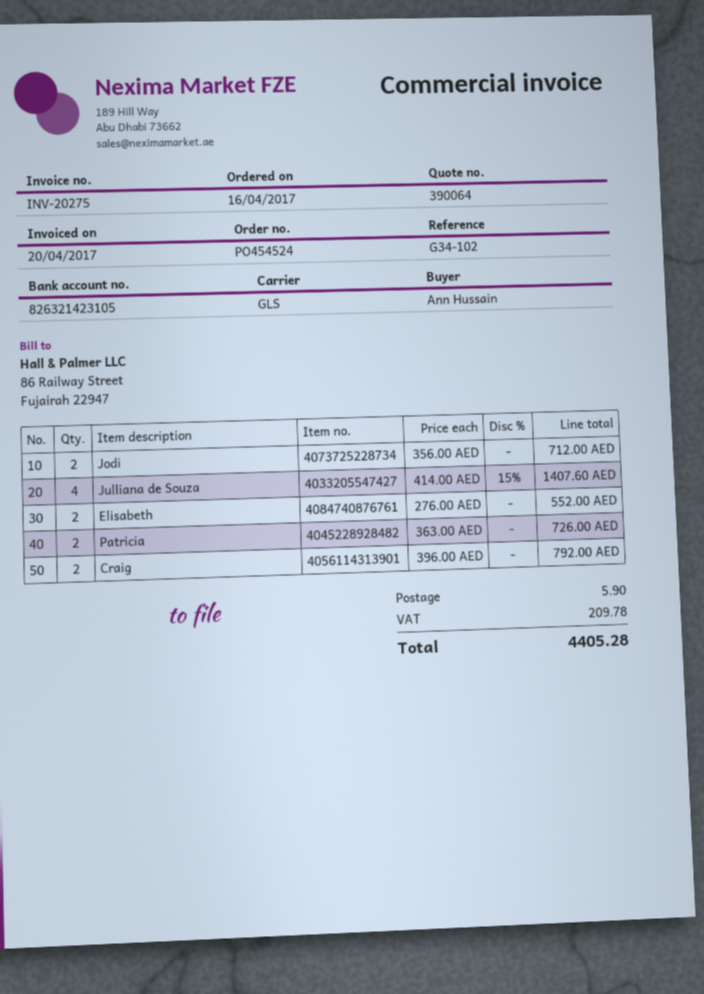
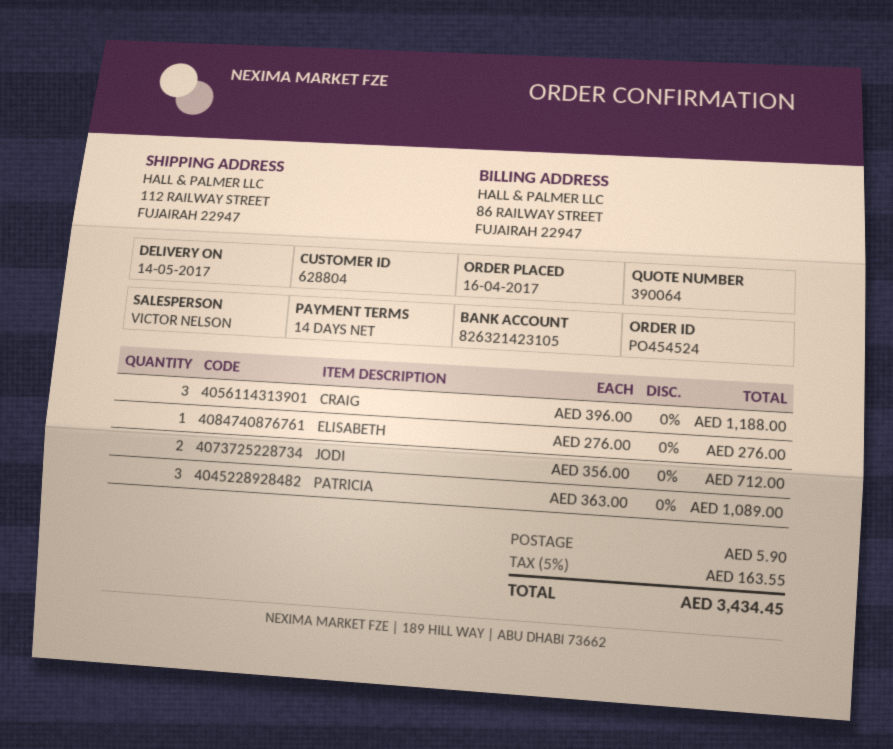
Julliana de Souza: 4 x 414.00 - 15% = 1407.60 -> none
Elisabeth: 2 x 276.00 = 552.00 -> 1 x 276.00 = 276.00
Patricia: 2 x 363.00 = 726.00 -> 3 x 363.00 = 1089.00
Craig: 2 x 396.00 = 792.00 -> 3 x 396.00 = 1188.00
tax: 209.78 -> 163.55
total: 4405.28 -> 3434.45

